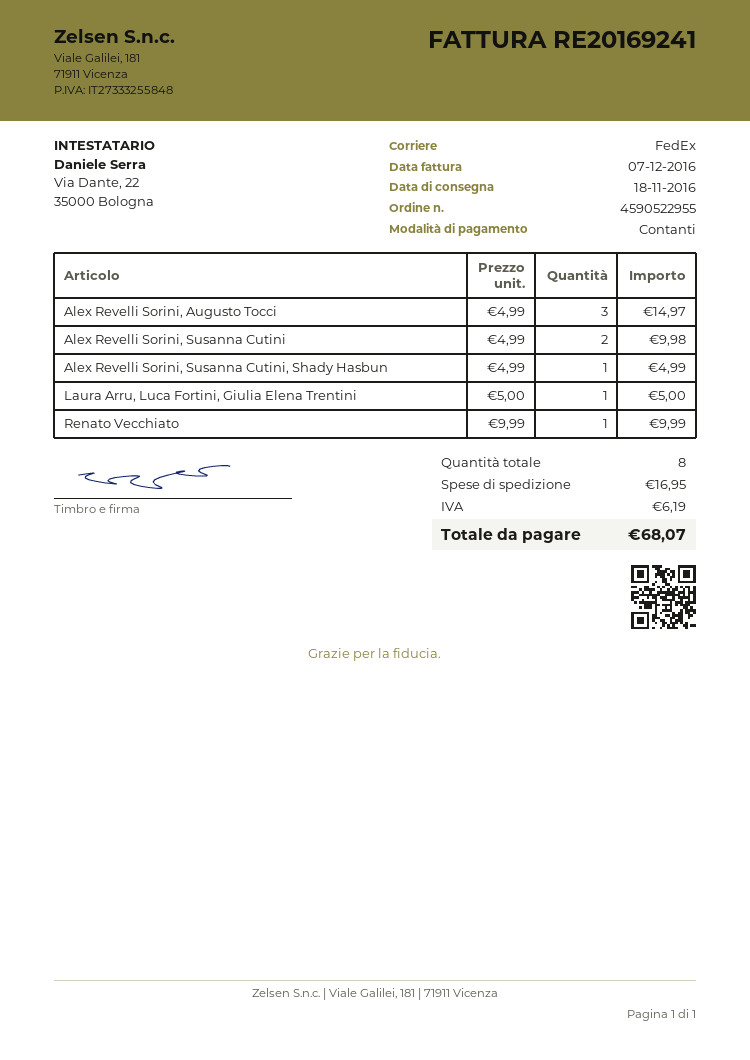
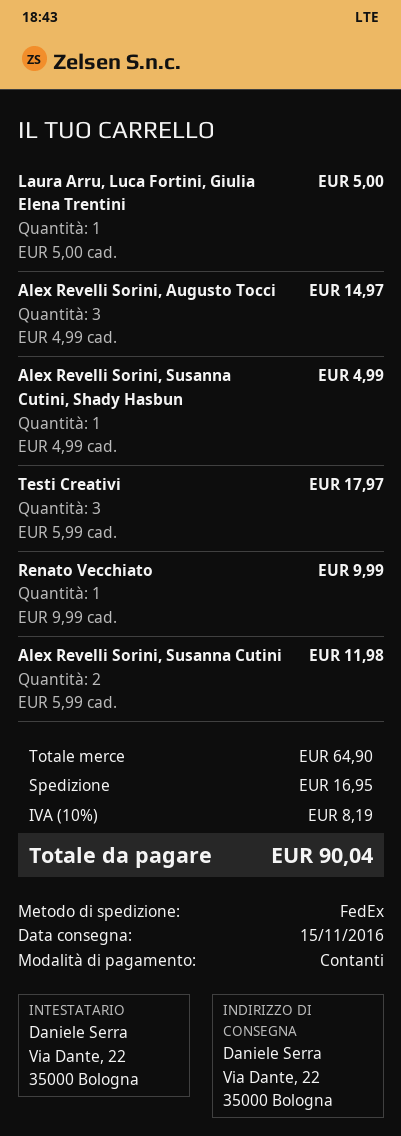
delivery date: 2016-11-18 -> 2016-11-15
Alex Revelli Sorini, Susanna Cutini: 2 x 4.99 = 9.98 -> 2 x 5.99 = 11.98
Testi Creativi: none -> 3 x 5.99 = 17.97
tax: 6.19 -> 8.19
total: 68.07 -> 90.04

